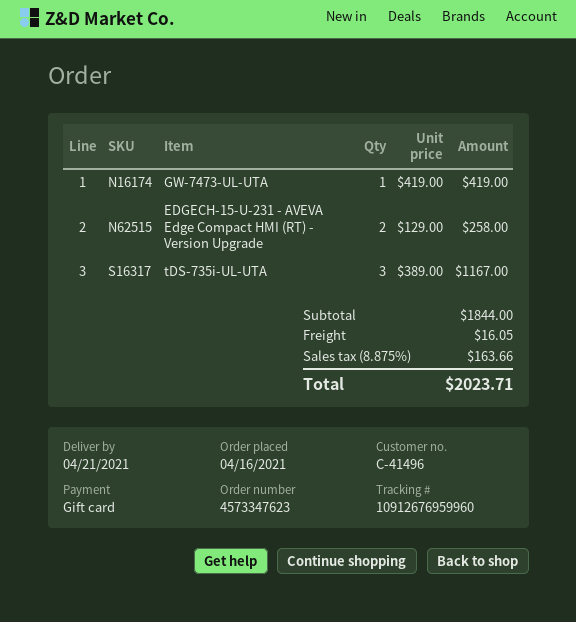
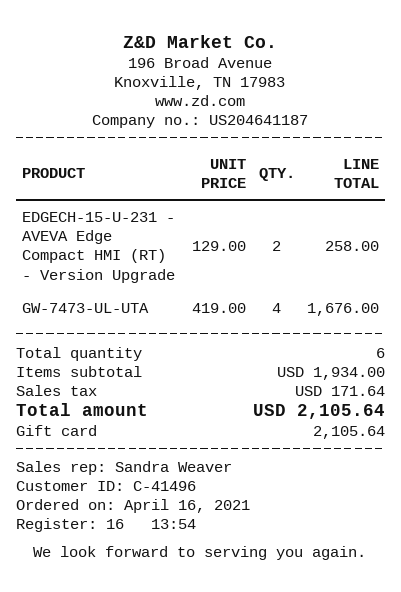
GW-7473-UL-UTA: 1 x 419.00 = 419.00 -> 4 x 419.00 = 1676.00
tDS-735i-UL-UTA: 3 x 389.00 = 1167.00 -> none
subtotal: 1844.00 -> 1934.00
shipping: 16.05 -> none
tax: 163.66 -> 171.64
total: 2023.71 -> 2105.64

